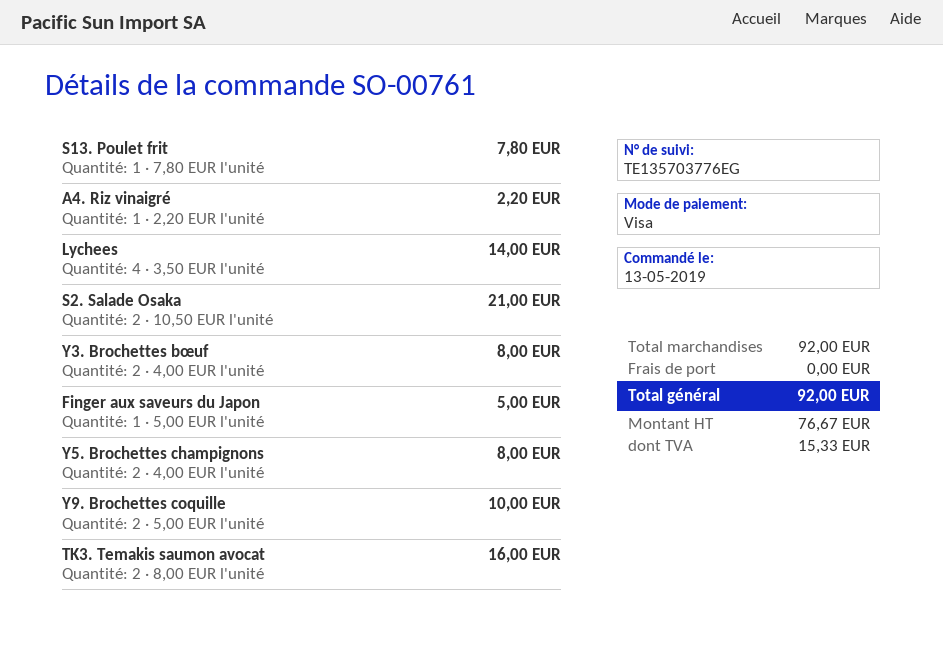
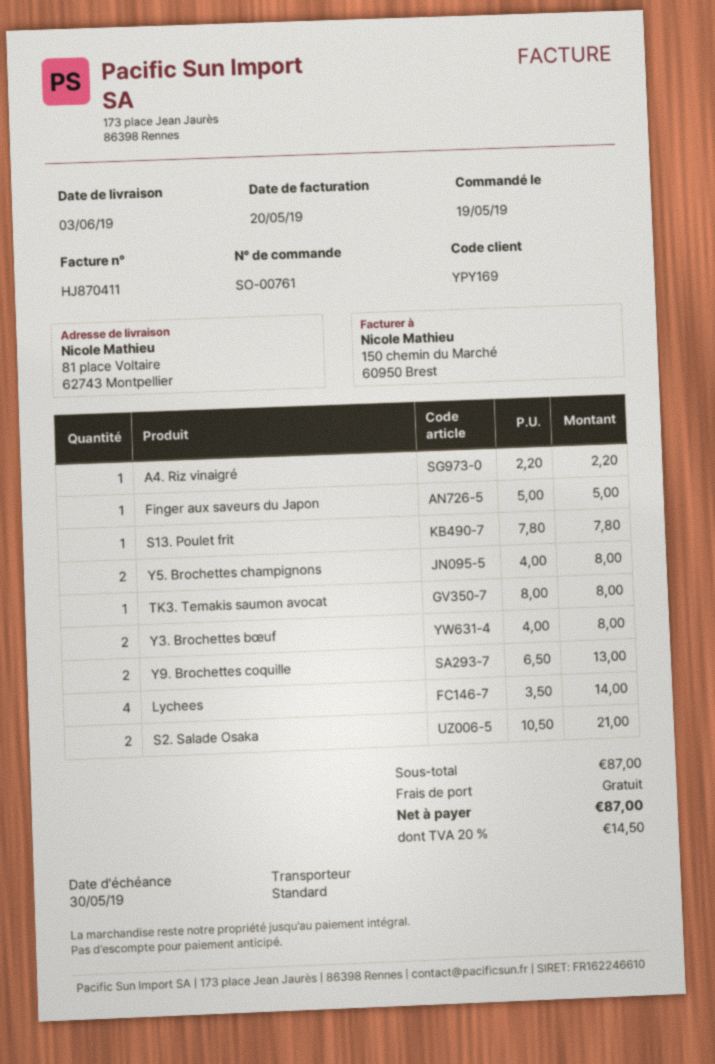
order date: 2019-05-13 -> 2019-05-19
Y9. Brochettes coquille: 2 x 5.00 = 10.00 -> 2 x 6.50 = 13.00
TK3. Temakis saumon avocat: 2 x 8.00 = 16.00 -> 1 x 8.00 = 8.00
subtotal: 92.00 -> 87.00
tax: 15.33 -> 14.50
total: 92.00 -> 87.00

